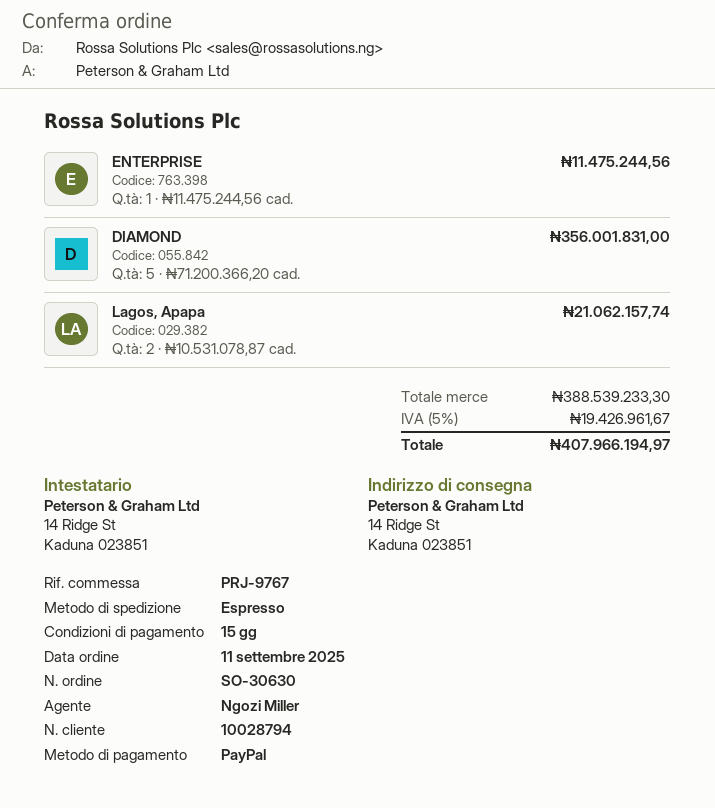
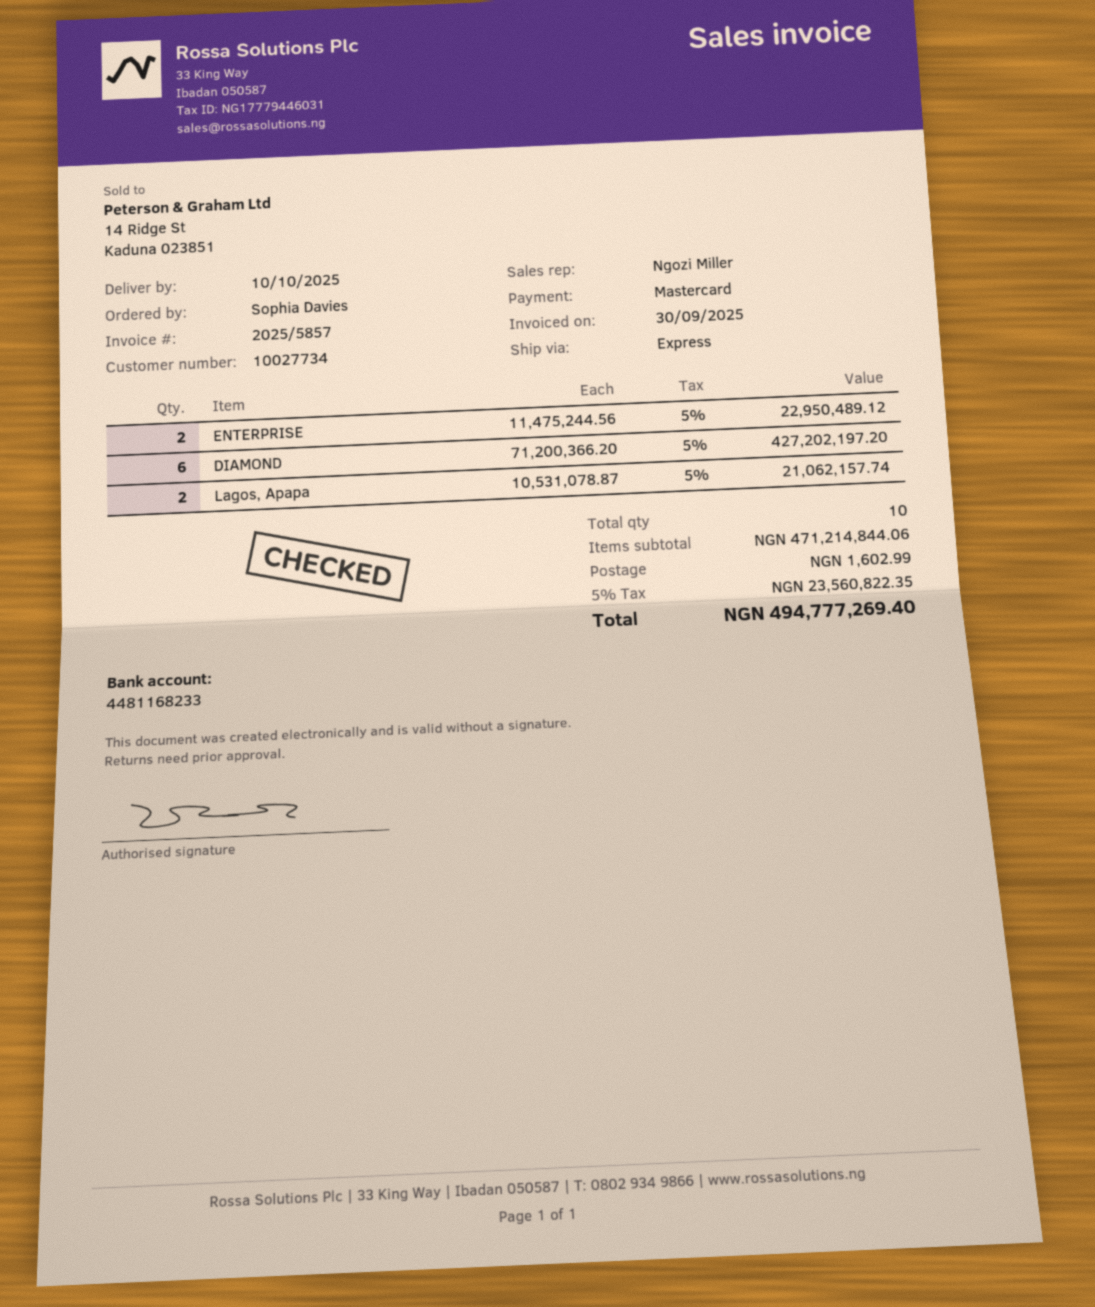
customer number: 10028794 -> 10027734
payment method: PayPal -> Mastercard
ENTERPRISE: 1 x 11475244.56 = 11475244.56 -> 2 x 11475244.56 = 22950489.12
DIAMOND: 5 x 71200366.20 = 356001831.00 -> 6 x 71200366.20 = 427202197.20
subtotal: 388539233.30 -> 471214844.06
shipping: none -> 1602.99
tax: 5% = 19426961.67 -> 5% = 23560822.35
total: 407966194.97 -> 494777269.40

